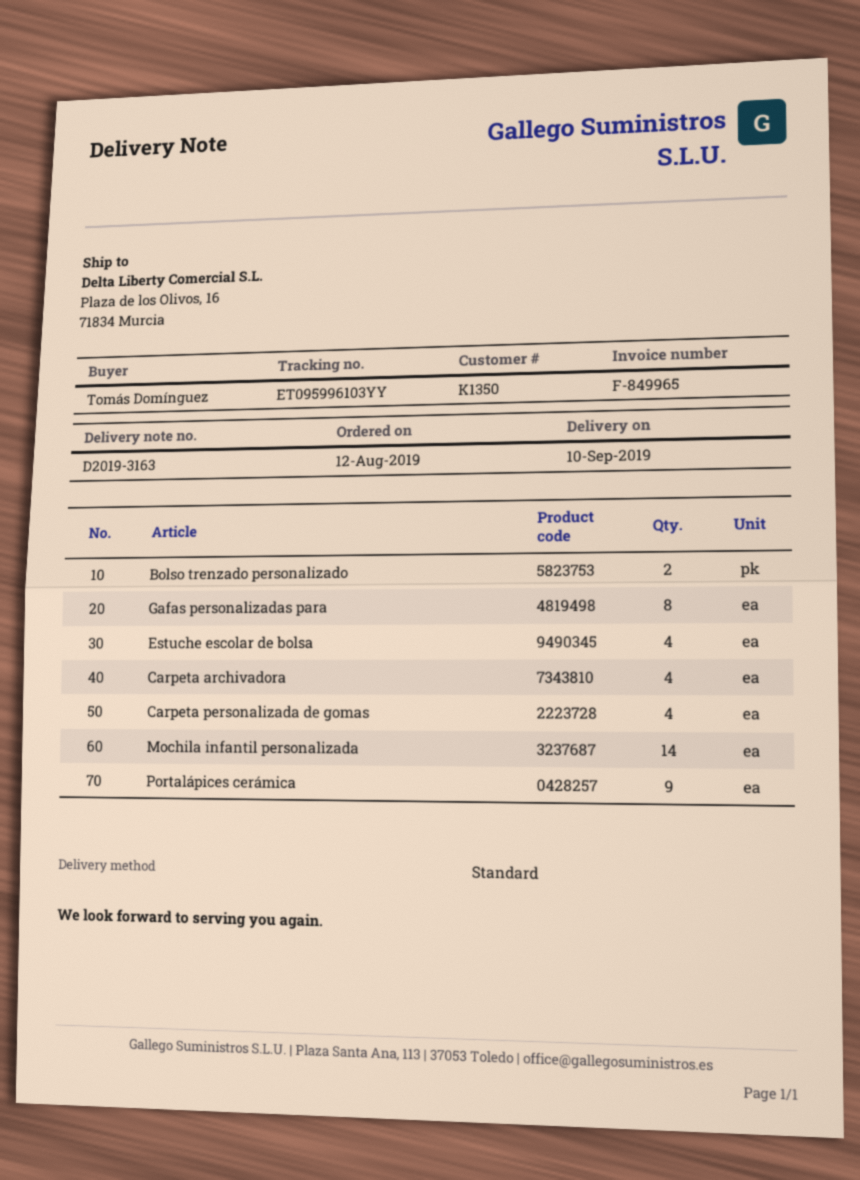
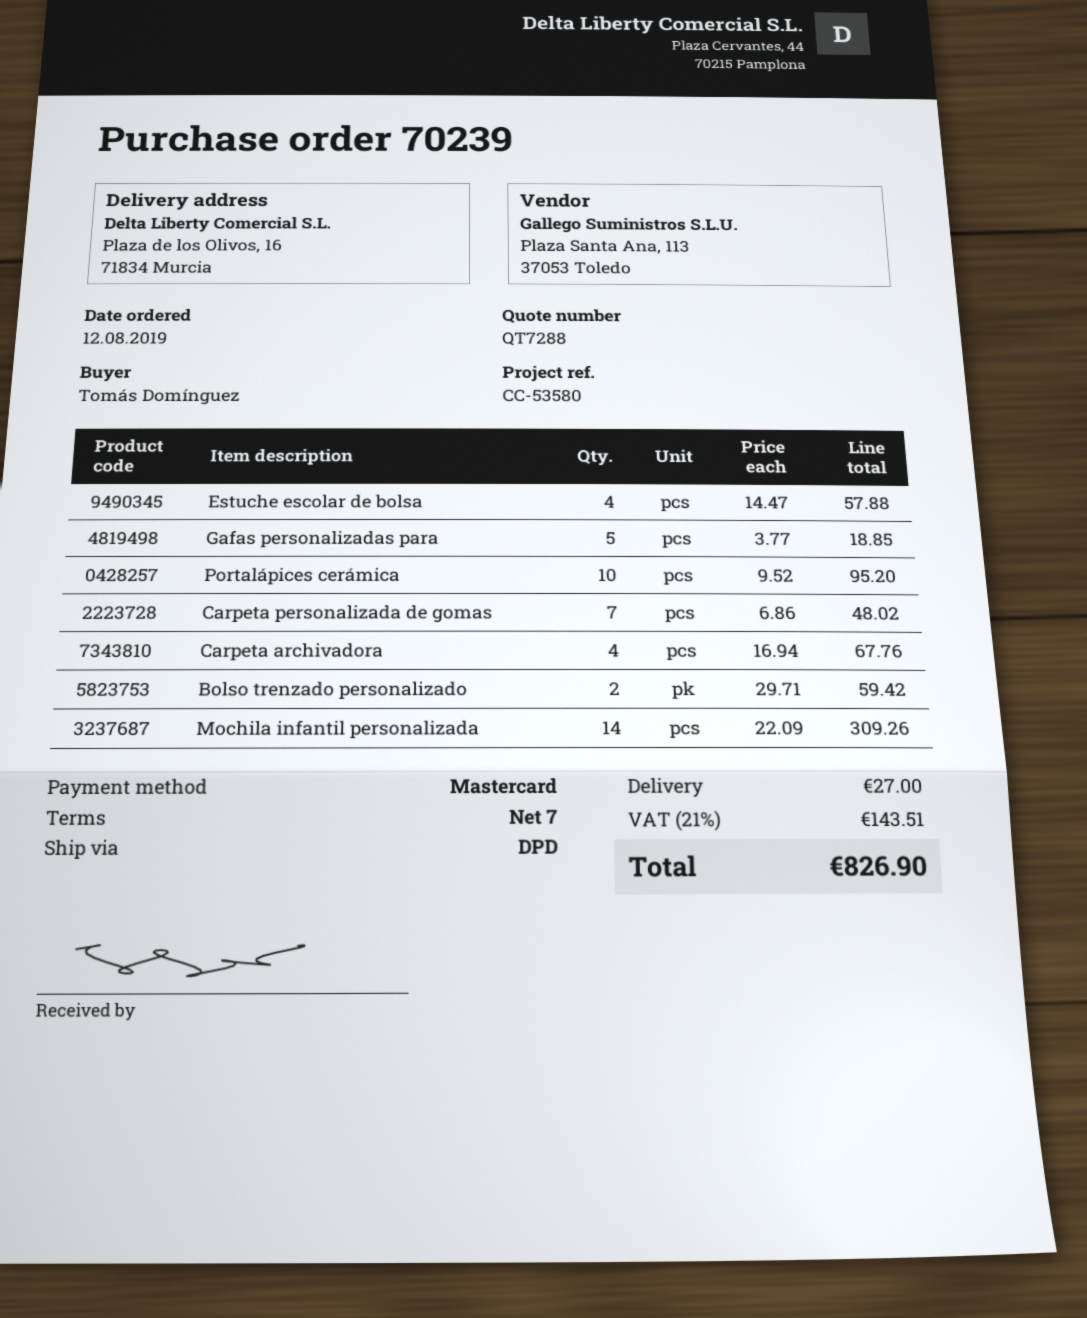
shipping method: standard -> DPD
Gafas personalizadas para: 8 -> 5
Carpeta personalizada de gomas: 4 -> 7
Portalápices cerámica: 9 -> 10

